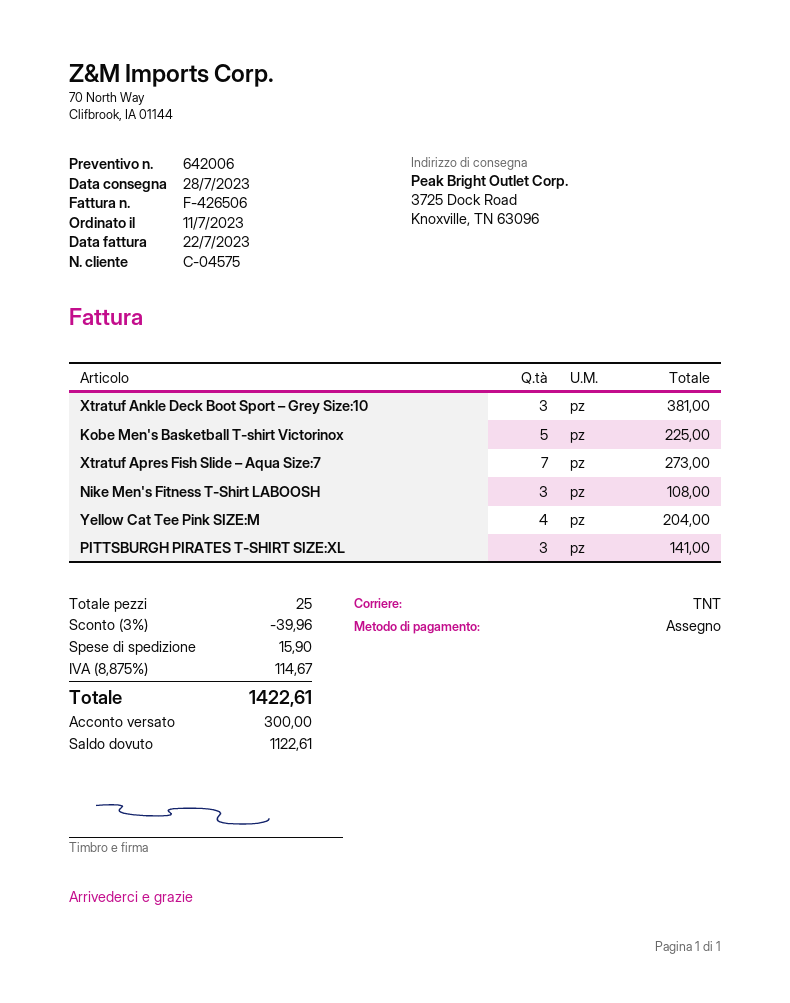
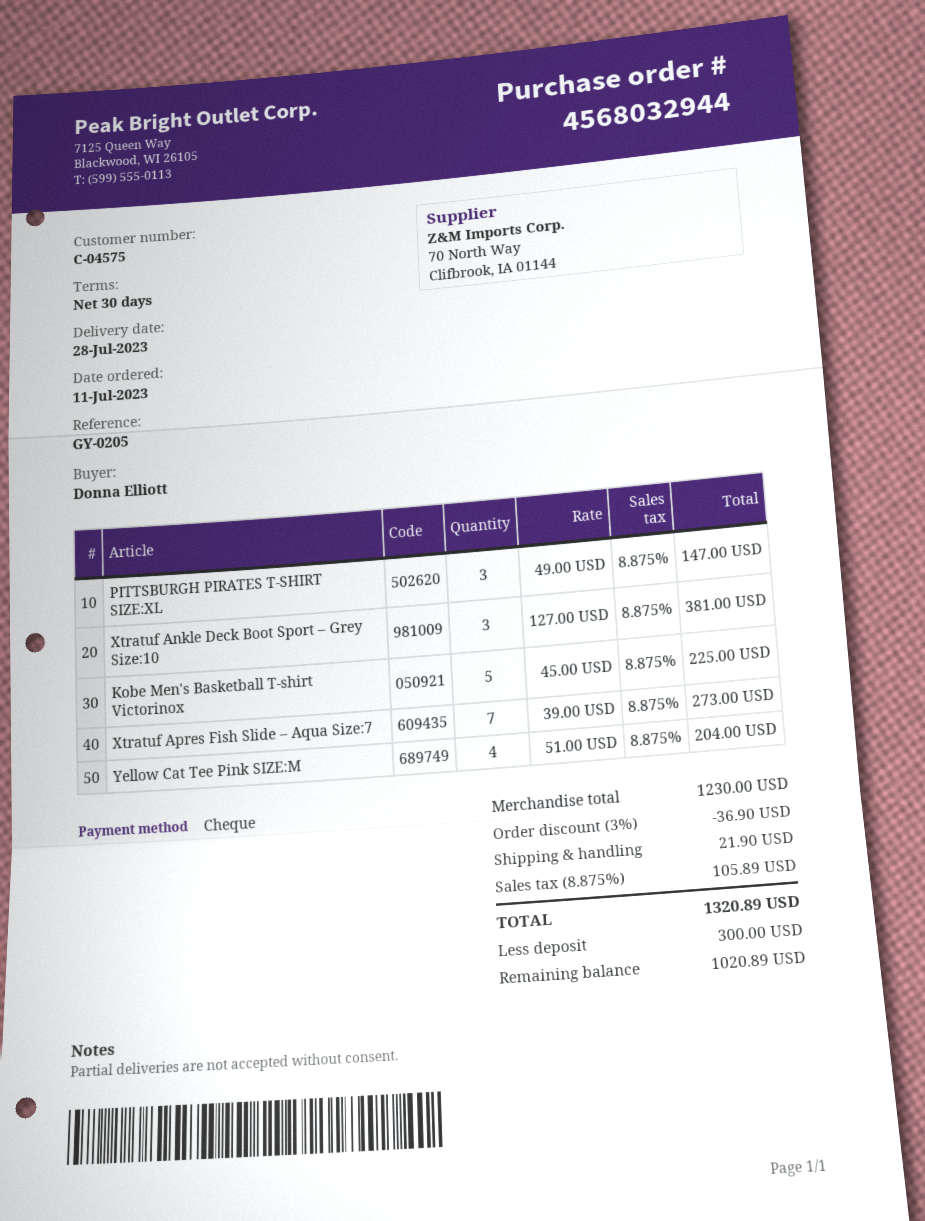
Nike Men's Fitness T-Shirt LABOOSH: 3 for 108.00 -> none
PITTSBURGH PIRATES T-SHIRT SIZE:XL: 3 for 141.00 -> 3 for 147.00
discount: 3% = 39.96 -> 3% = 36.90
shipping: 15.90 -> 21.90
tax: 8.875% = 114.67 -> 8.875% = 105.89
total: 1422.61 -> 1320.89
balance: 1122.61 -> 1020.89

